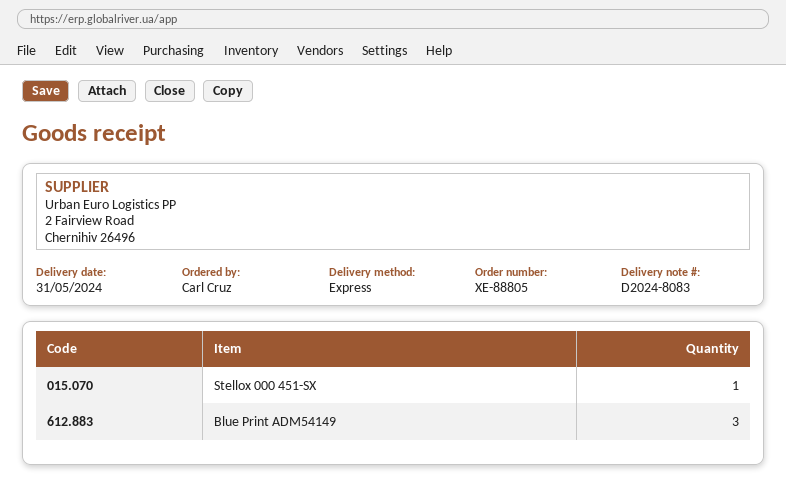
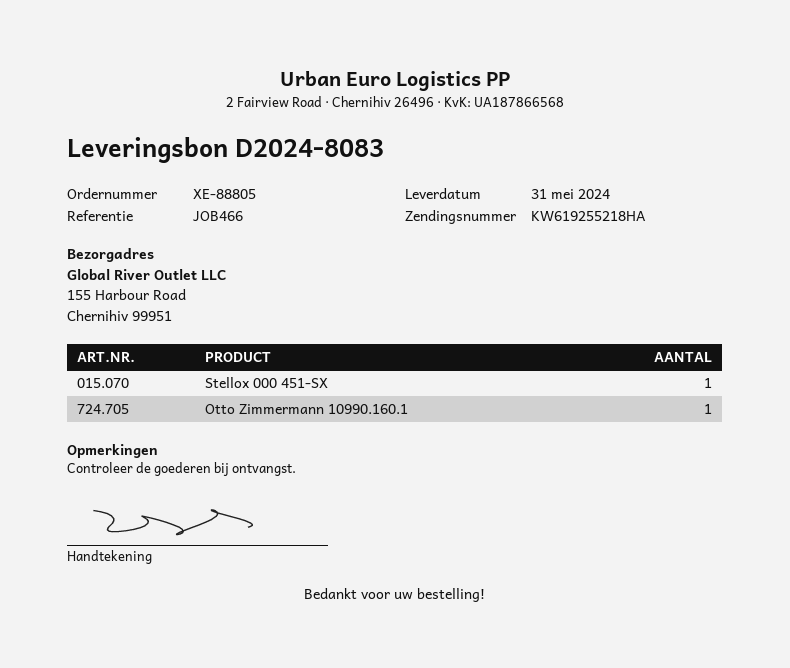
Blue Print ADM54149: 3 -> none
Otto Zimmermann 10990.160.1: none -> 1

